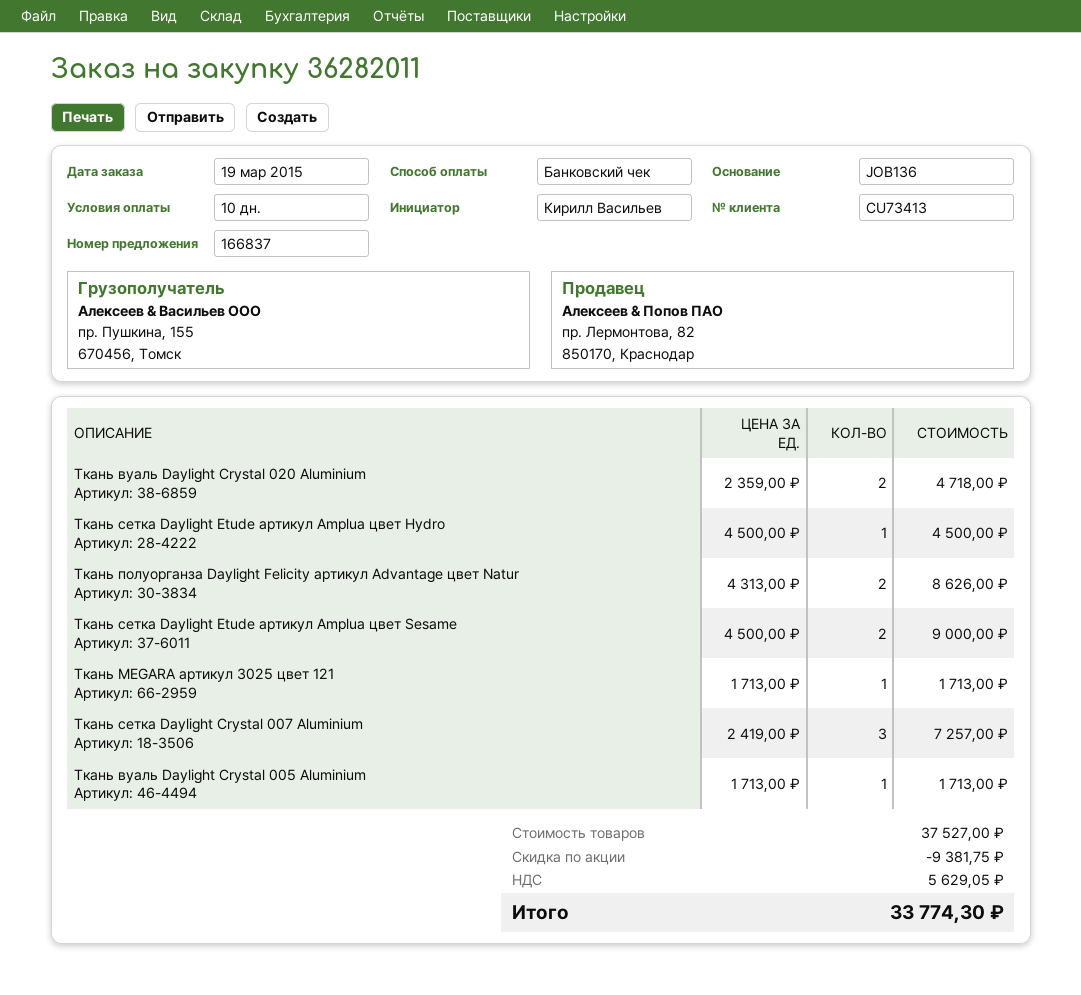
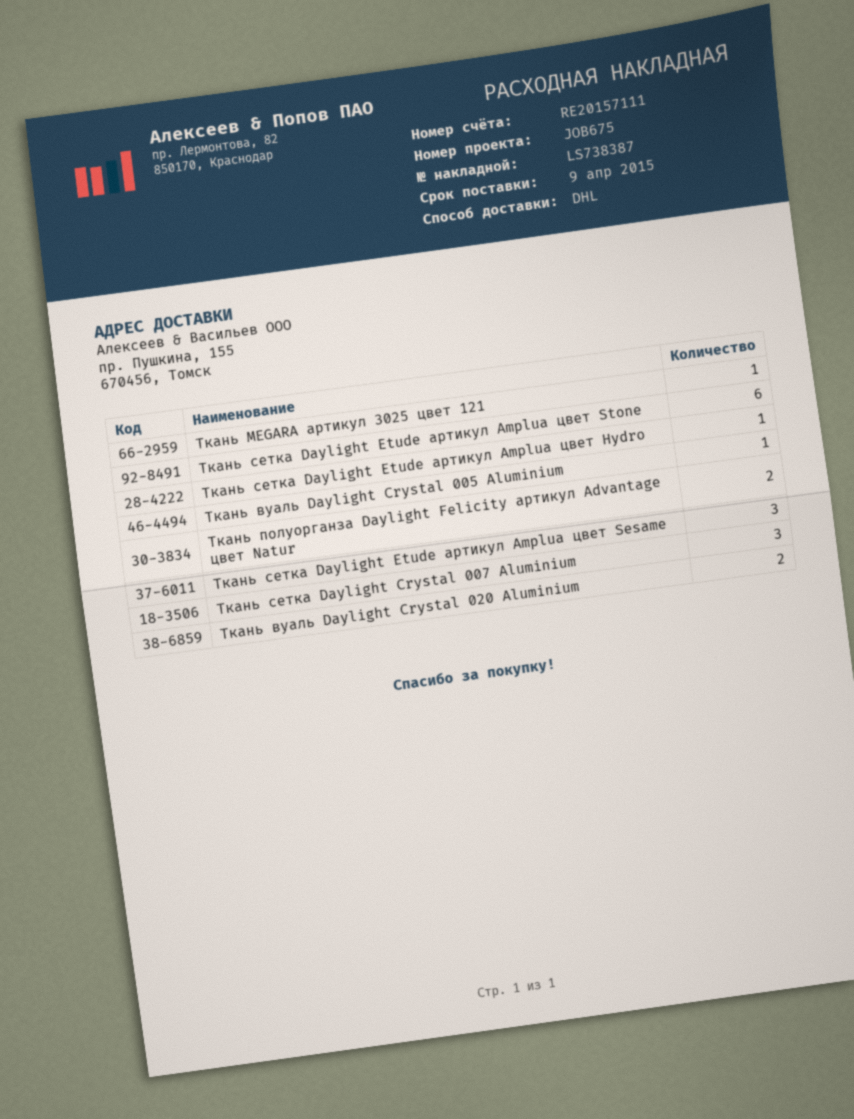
reference: JOB136 -> JOB675
Ткань сетка Daylight Etude артикул Amplua цвет Sesame: 2 -> 3
Ткань сетка Daylight Etude артикул Amplua цвет Stone: none -> 6

